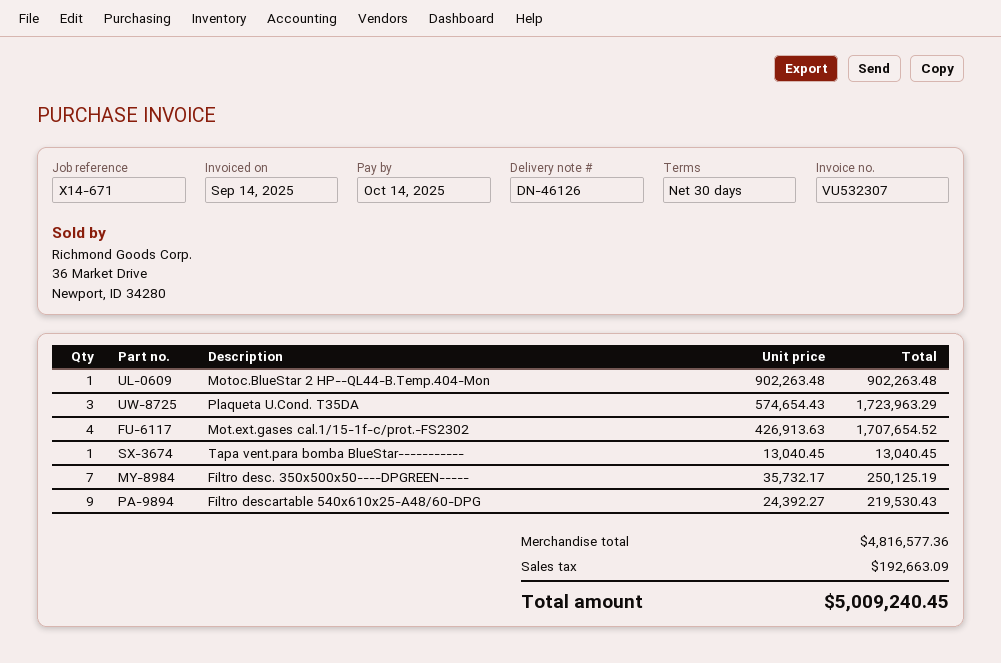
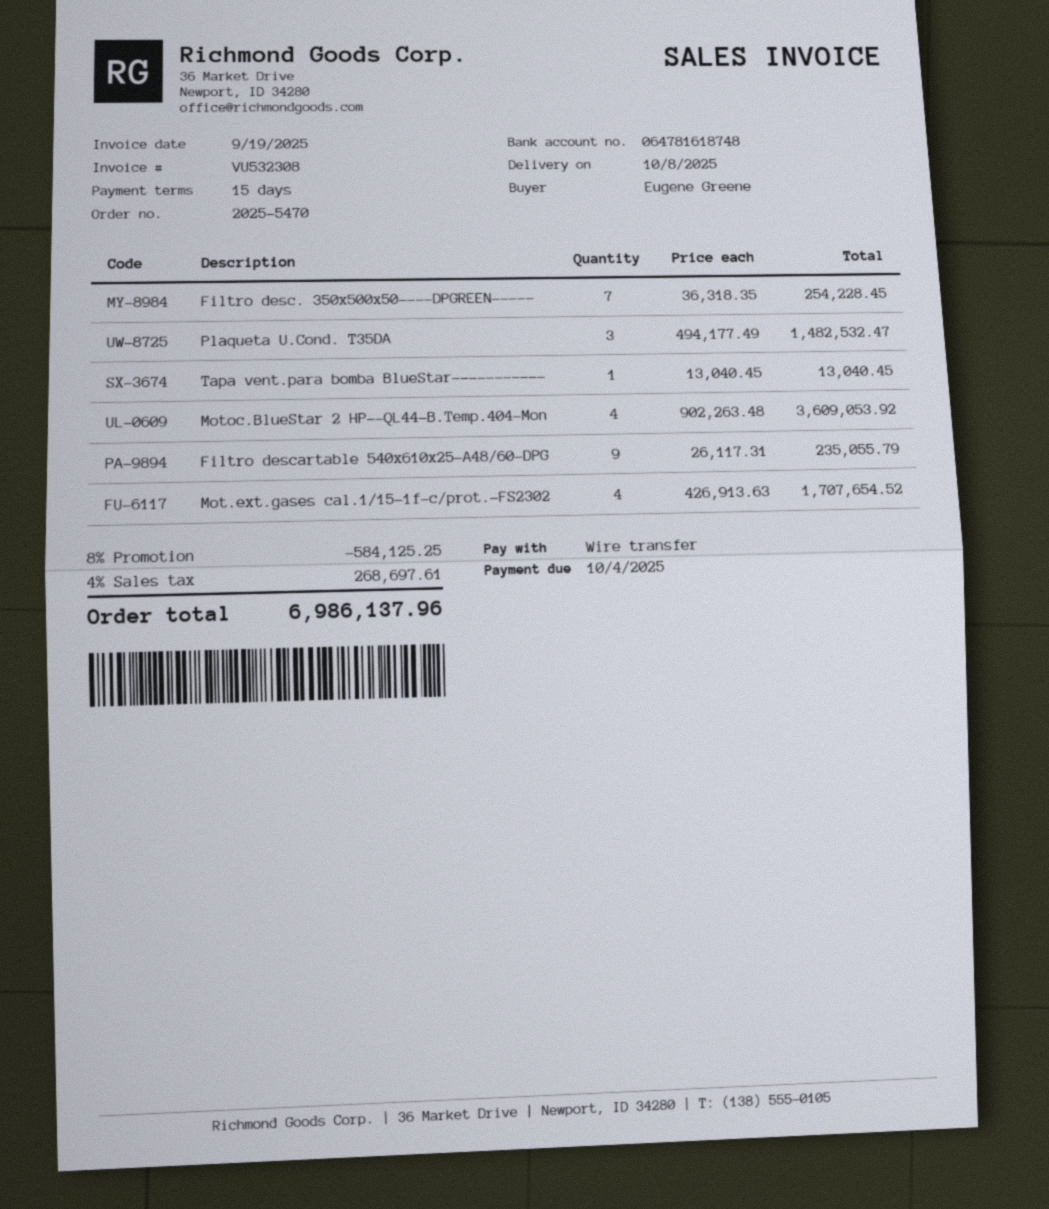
invoice number: VU532307 -> VU532308
invoice date: 2025-09-14 -> 2025-09-19
payment terms: 30 days -> 15 days
due date: 2025-10-14 -> 2025-10-04
Motoc.BlueStar 2 HP--QL44-B.Temp.404-Mon: 1 x 902263.48 = 902263.48 -> 4 x 902263.48 = 3609053.92
Plaqueta U.Cond. T35DA: 3 x 574654.43 = 1723963.29 -> 3 x 494177.49 = 1482532.47
Filtro desc. 350x500x50----DPGREEN-----: 7 x 35732.17 = 250125.19 -> 7 x 36318.35 = 254228.45
Filtro descartable 540x610x25-A48/60-DPG: 9 x 24392.27 = 219530.43 -> 9 x 26117.31 = 235055.79
discount: none -> 8% = 584125.25
tax: 192663.09 -> 268697.61
total: 5009240.45 -> 6986137.96

